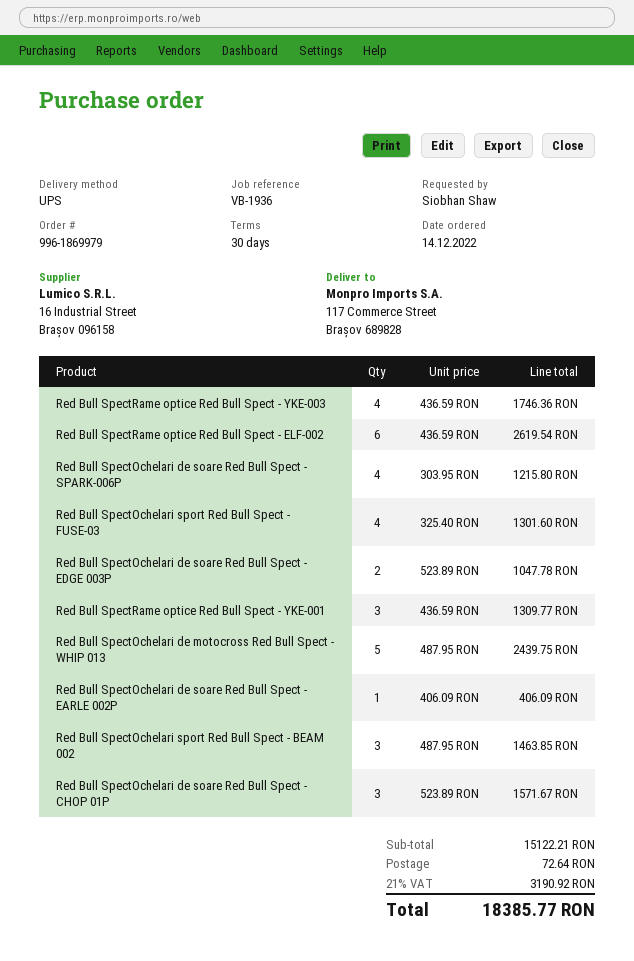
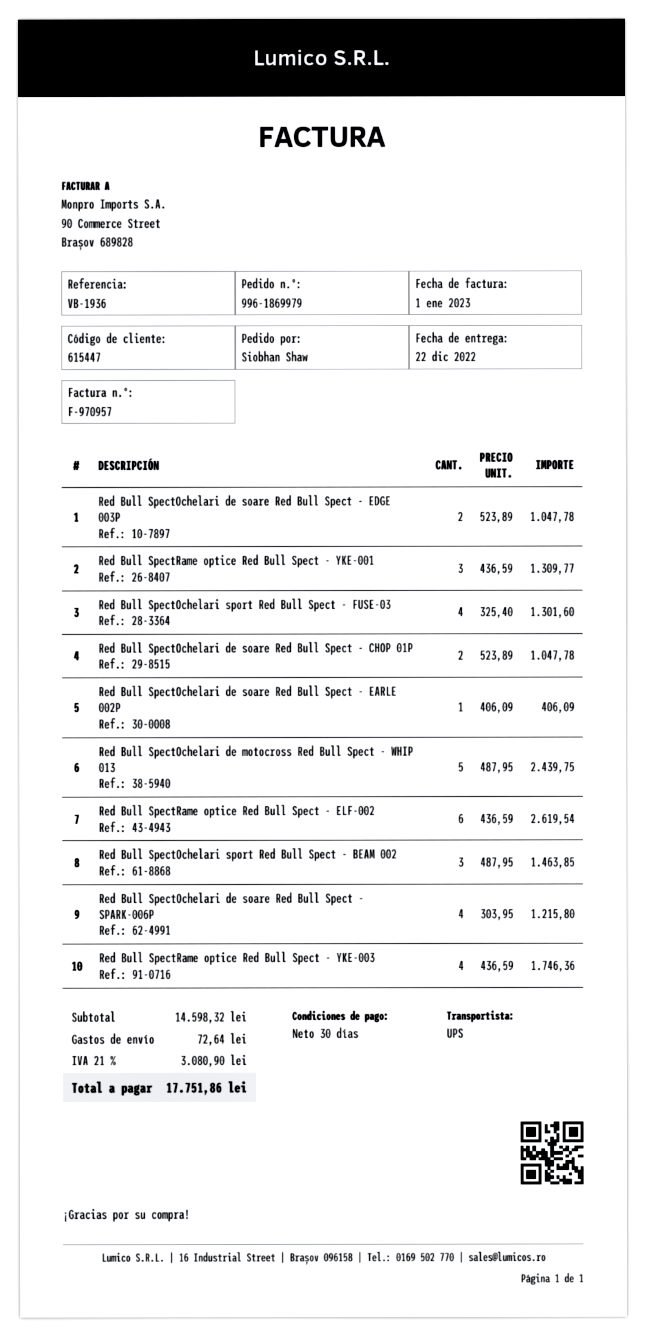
Red Bull SpectOchelari de soare Red Bull Spect - CHOP 01P: 3 x 523.89 = 1571.67 -> 2 x 523.89 = 1047.78
subtotal: 15122.21 -> 14598.32
tax: 21% = 3190.92 -> 21% = 3080.90
total: 18385.77 -> 17751.86

